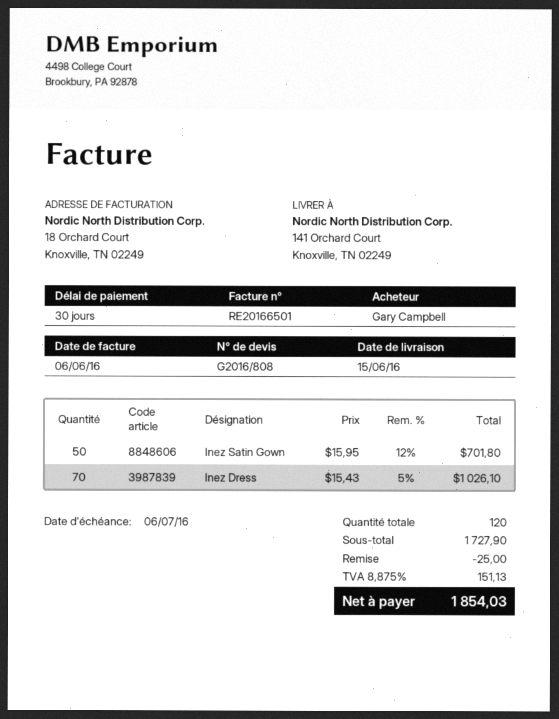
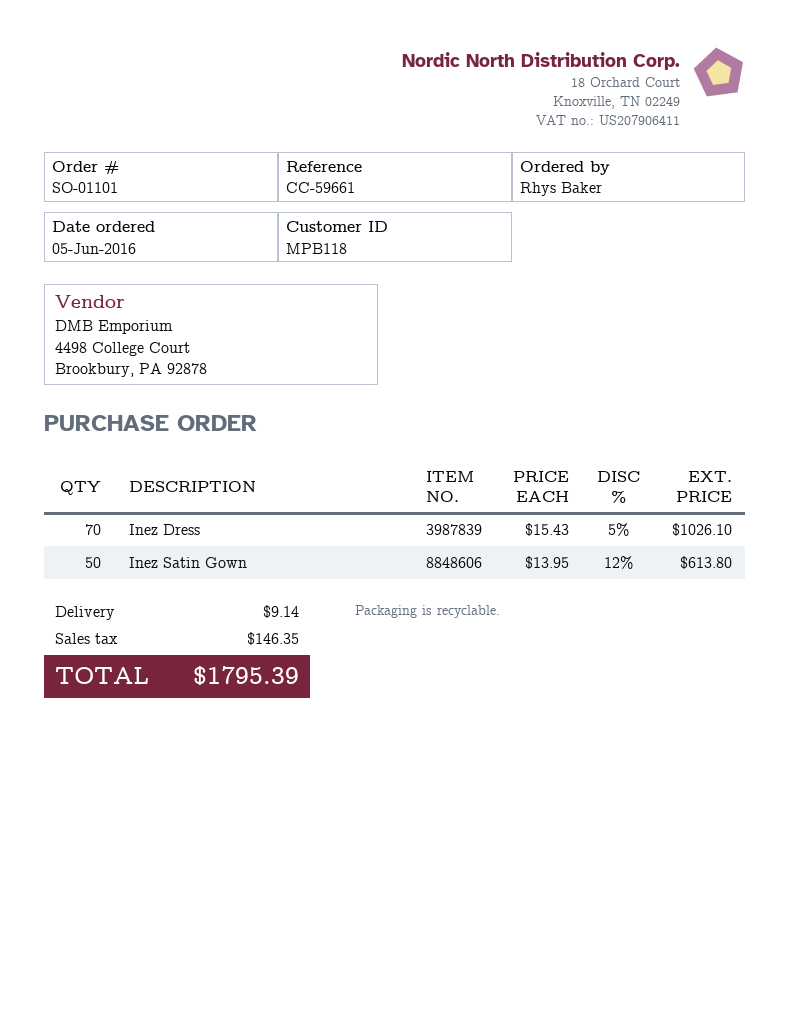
ordered by: Gary Campbell -> Rhys Baker
Inez Satin Gown: 50 x 15.95 - 12% = 701.80 -> 50 x 13.95 - 12% = 613.80
discount: 25.00 -> none
shipping: none -> 9.14
tax: 151.13 -> 146.35
total: 1854.03 -> 1795.39

